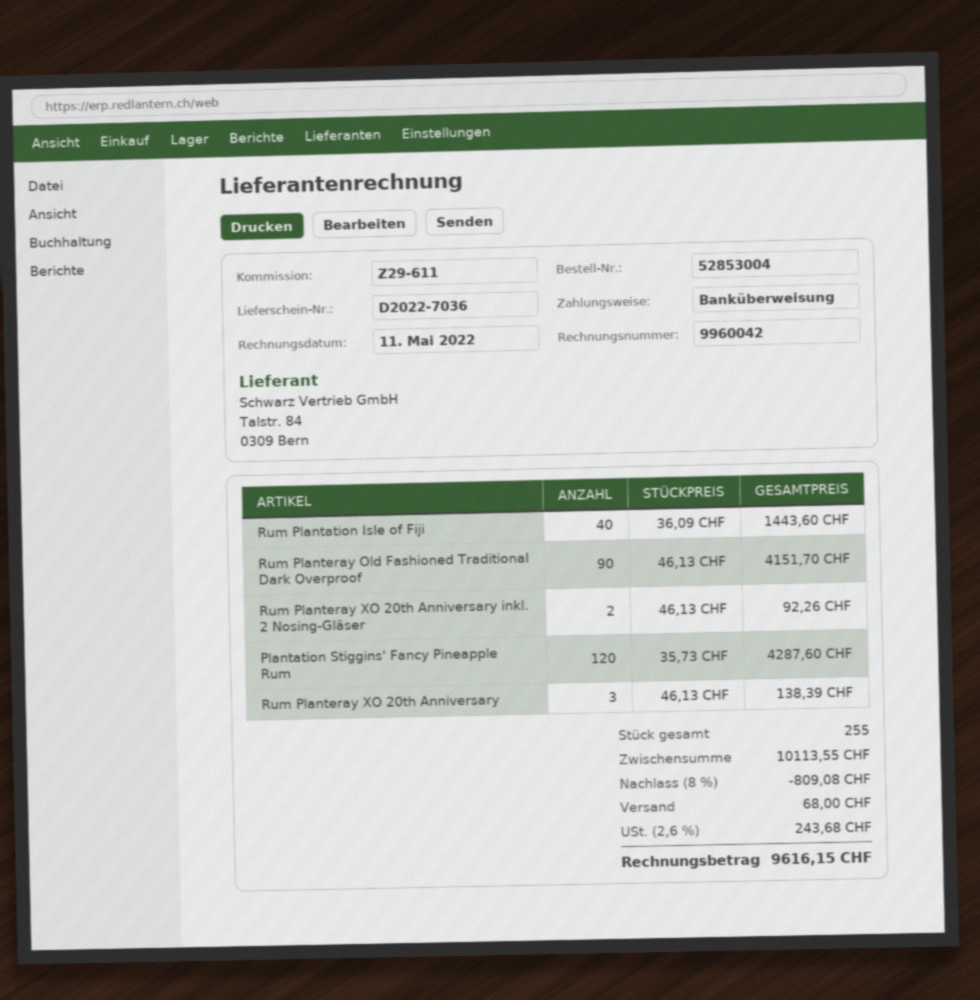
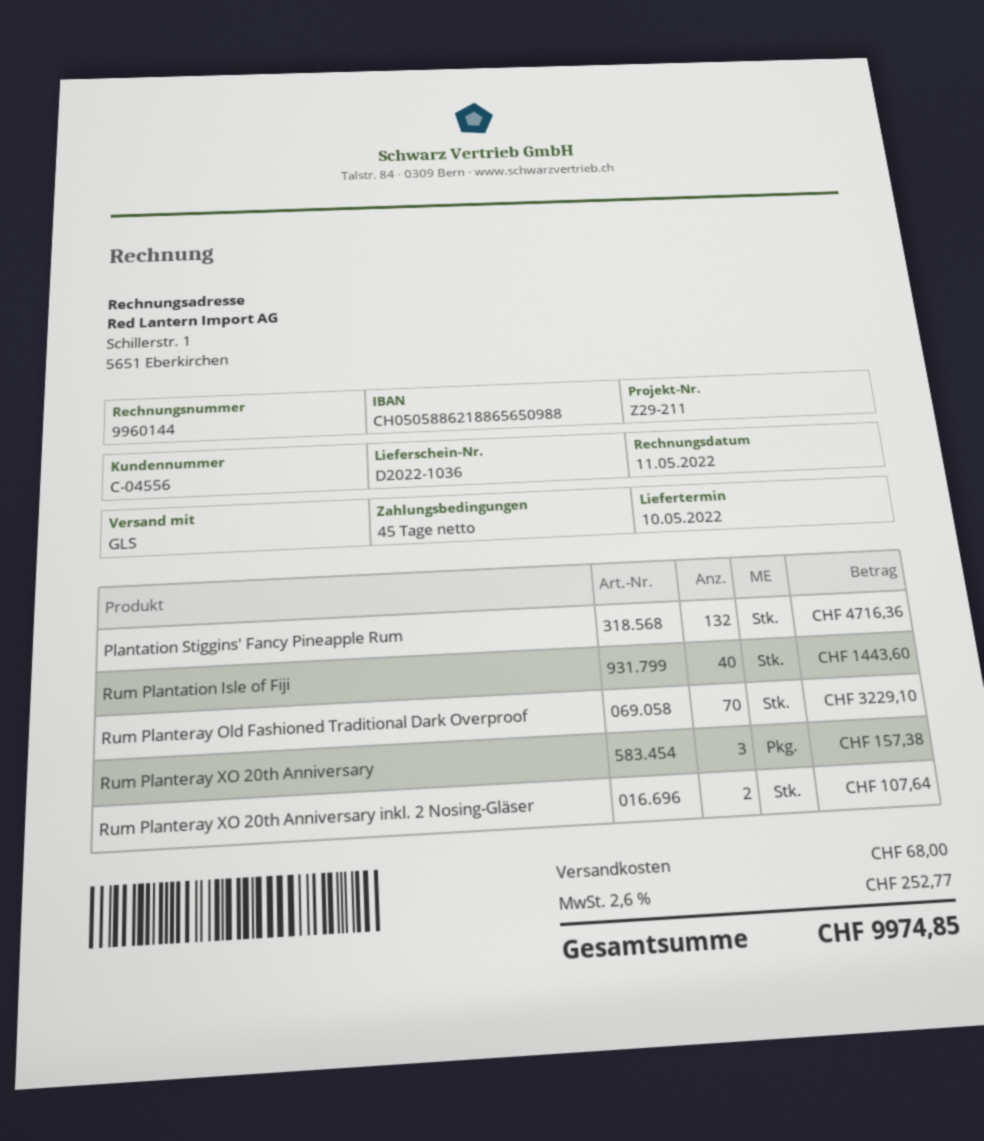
delivery note number: D2022-7036 -> D2022-1036
invoice number: 9960042 -> 9960144
reference: Z29-611 -> Z29-211
Rum Planteray Old Fashioned Traditional Dark Overproof: 90 for 4151.70 -> 70 for 3229.10
Rum Planteray XO 20th Anniversary inkl. 2 Nosing-Gläser: 2 for 92.26 -> 2 for 107.64
Plantation Stiggins' Fancy Pineapple Rum: 120 for 4287.60 -> 132 for 4716.36
Rum Planteray XO 20th Anniversary: 3 for 138.39 -> 3 for 157.38
discount: 8% = 809.08 -> none
tax: 2.6% = 243.68 -> 2.6% = 252.77
total: 9616.15 -> 9974.85

